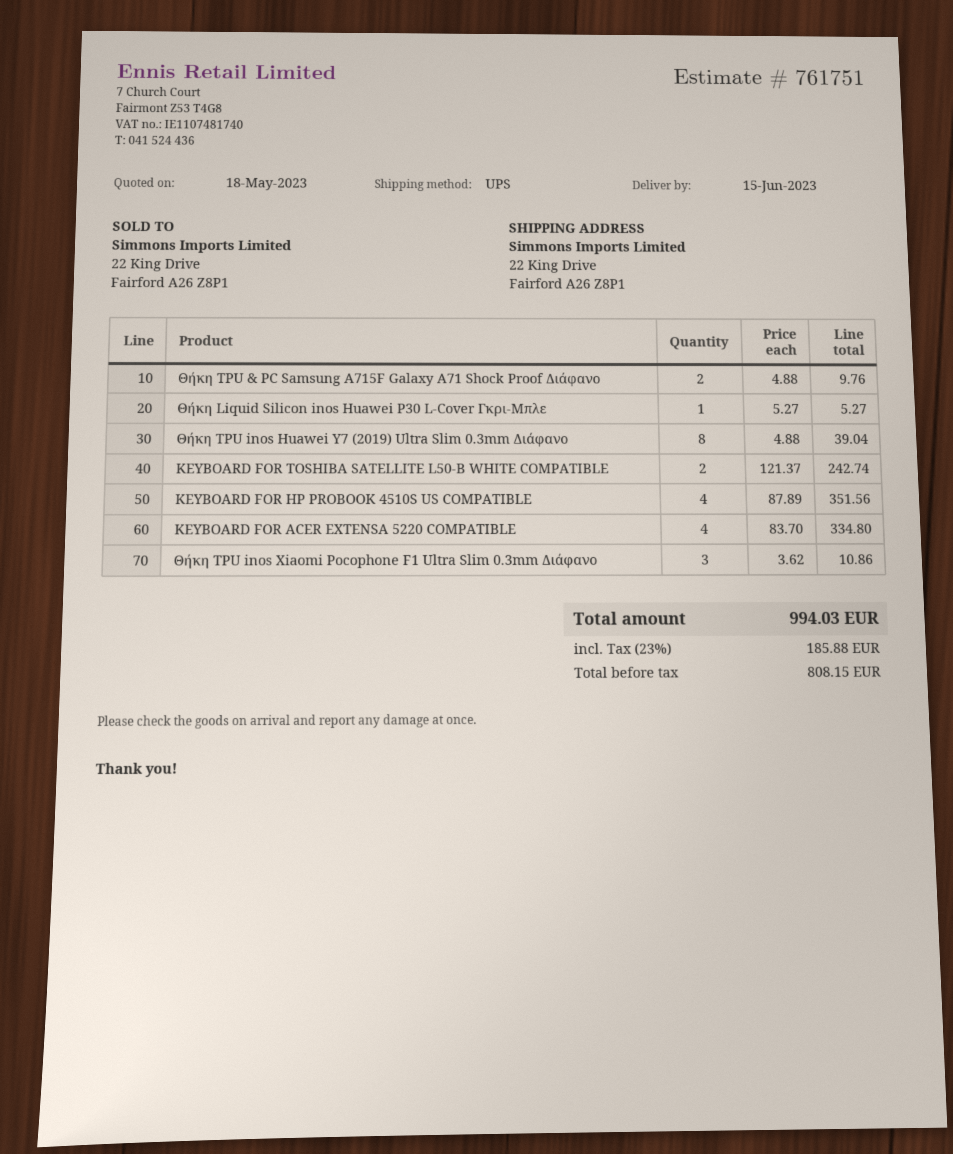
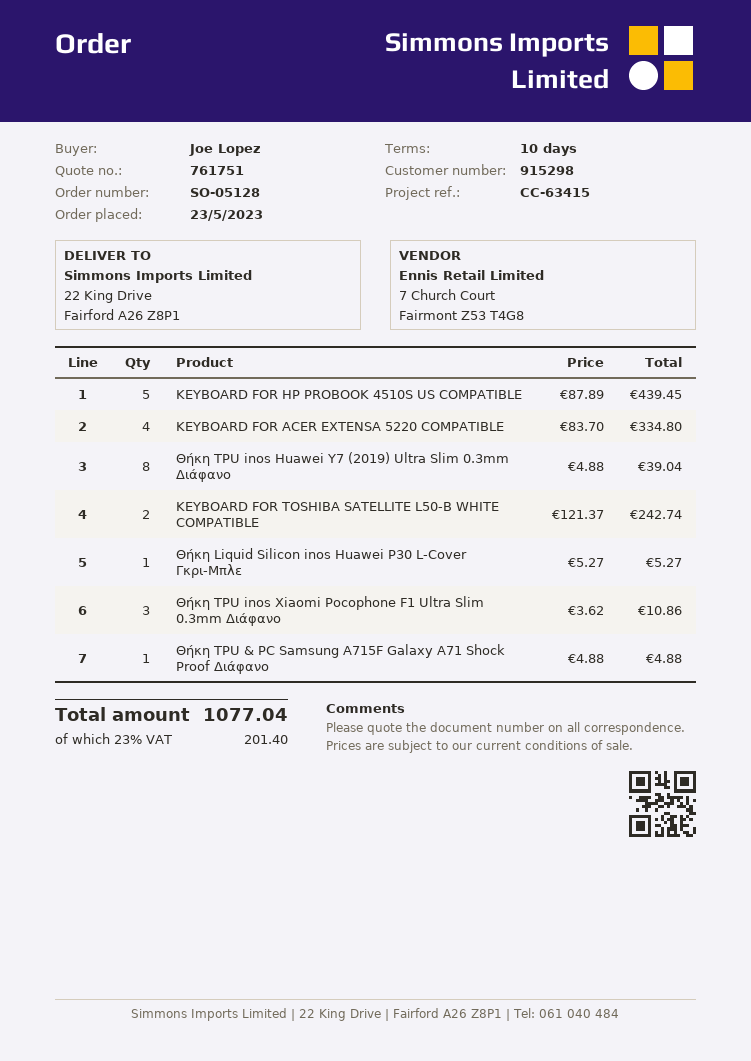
Θήκη TPU & PC Samsung A715F Galaxy A71 Shock Proof Διάφανο: 2 x 4.88 = 9.76 -> 1 x 4.88 = 4.88
KEYBOARD FOR HP PROBOOK 4510S US COMPATIBLE: 4 x 87.89 = 351.56 -> 5 x 87.89 = 439.45
tax: 23% = 185.88 -> 23% = 201.40
total: 994.03 -> 1077.04

